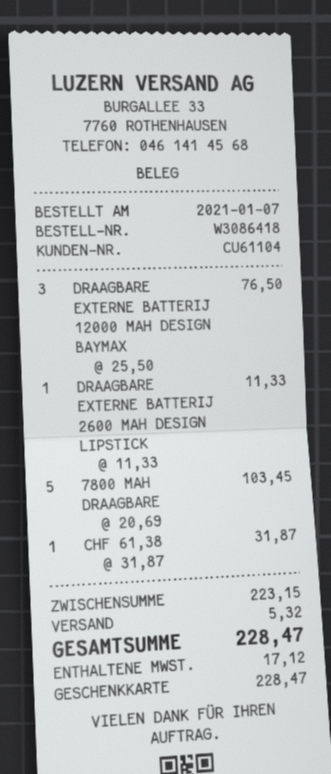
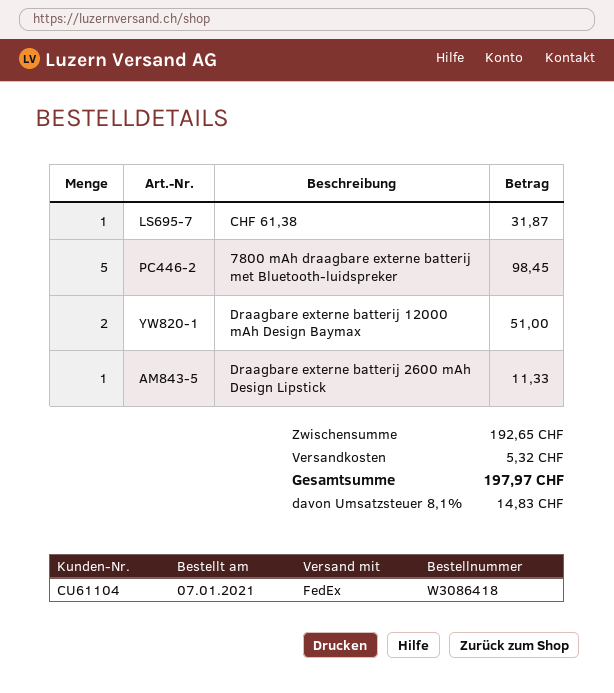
DRAAGBARE EXTERNE BATTERIJ 12000 MAH DESIGN BAYMAX: 3 for 76.50 -> 2 for 51.00
7800 MAH DRAAGBARE: 5 for 103.45 -> 5 for 98.45
subtotal: 223.15 -> 192.65
tax: 17.12 -> 14.83
total: 228.47 -> 197.97

